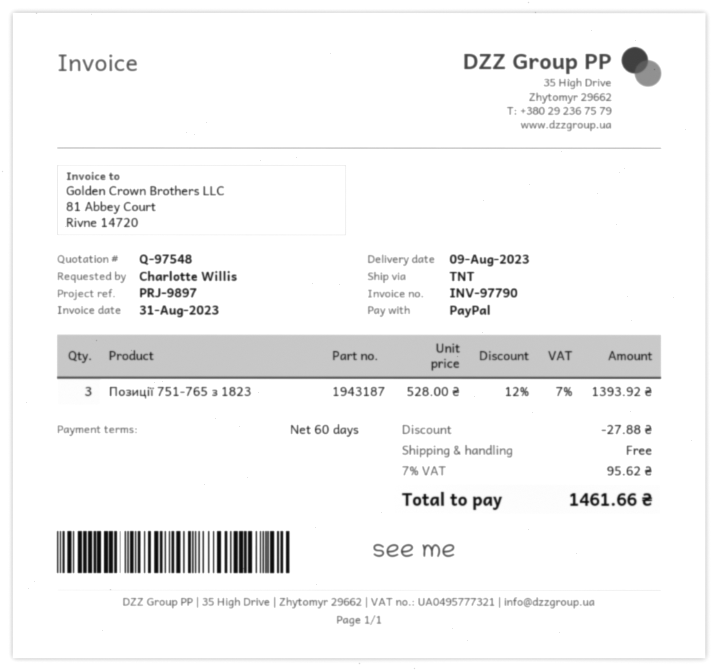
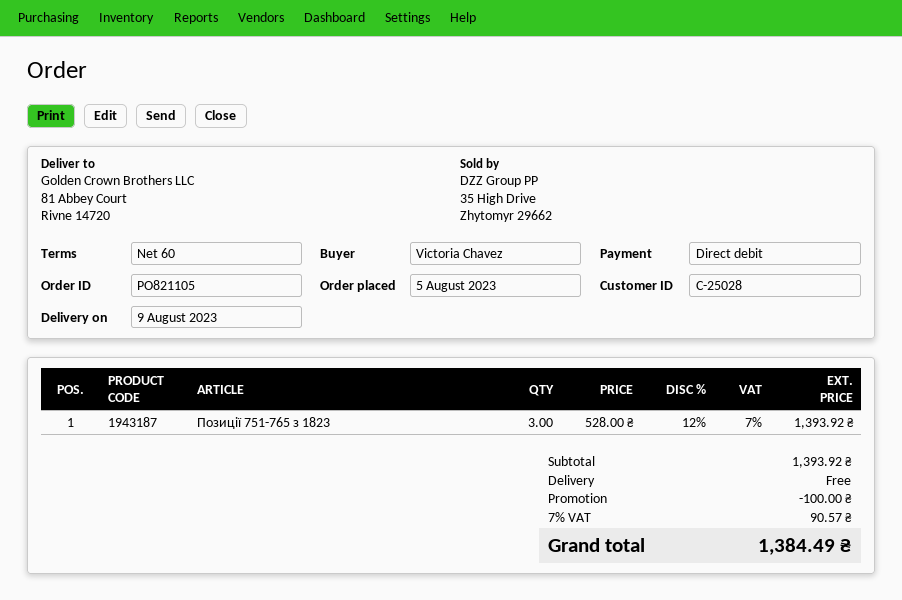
ordered by: Charlotte Willis -> Victoria Chavez
payment method: PayPal -> direct debit
discount: 27.88 -> 100.00
tax: 7% = 95.62 -> 7% = 90.57
total: 1461.66 -> 1384.49

